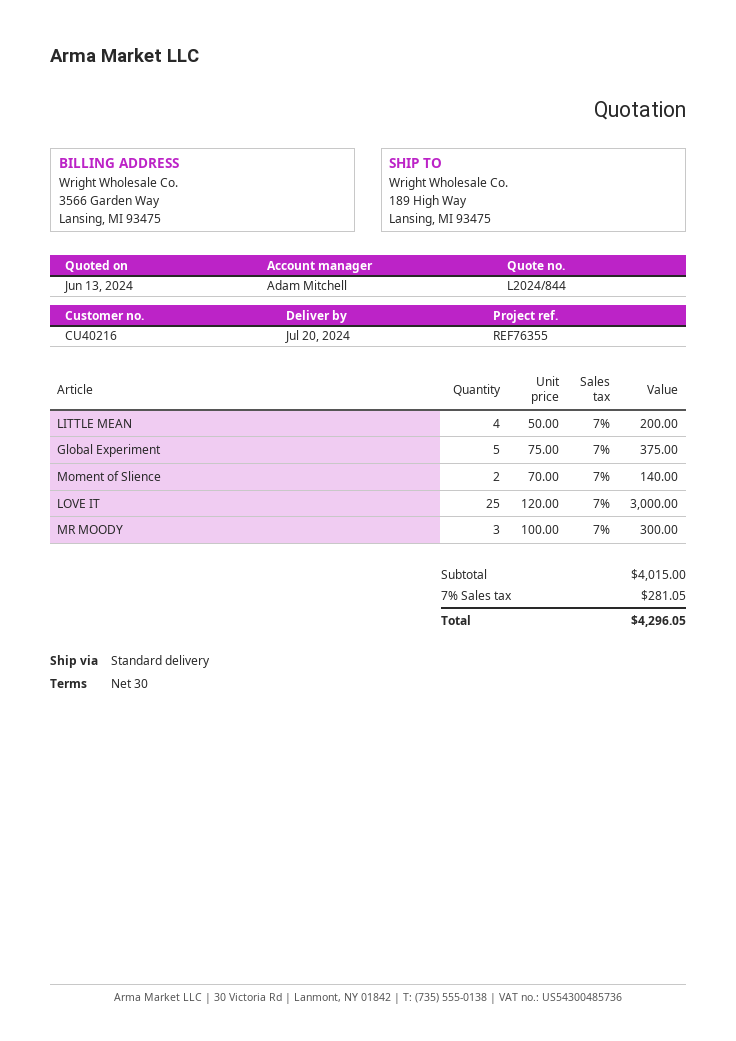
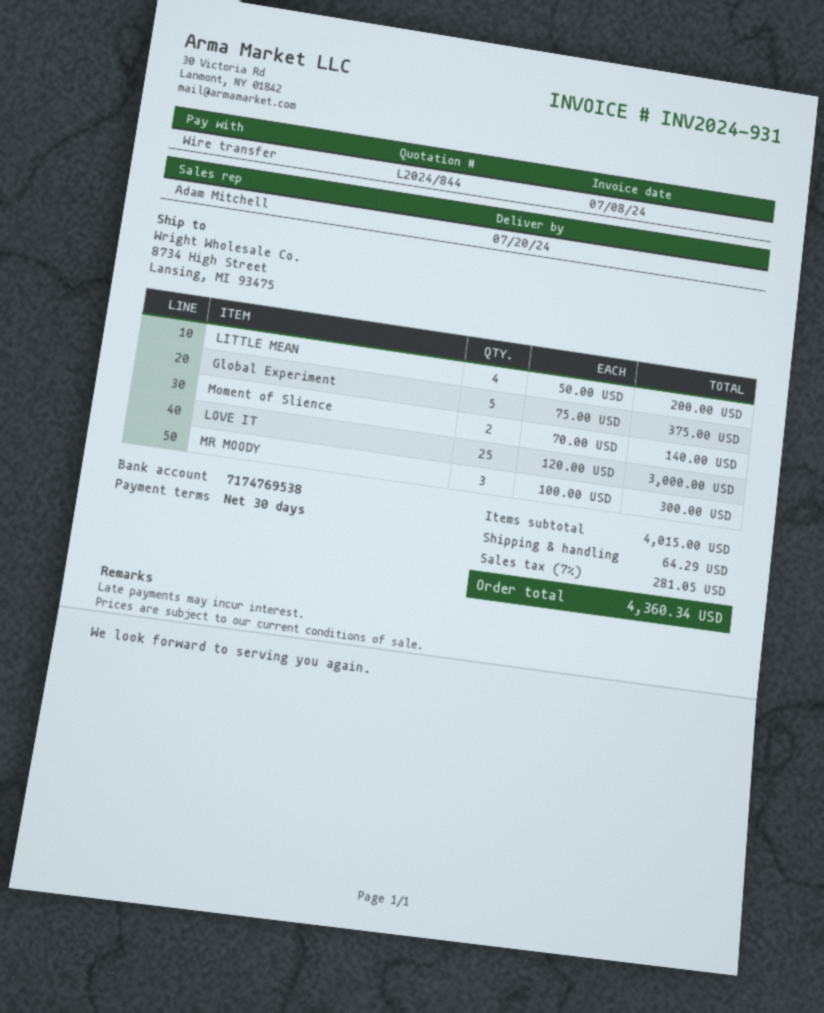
ship to: 189 High Way, Lansing, MI 93475 -> 8734 High Street, Lansing, MI 93475
shipping: none -> 64.29
total: 4296.05 -> 4360.34

